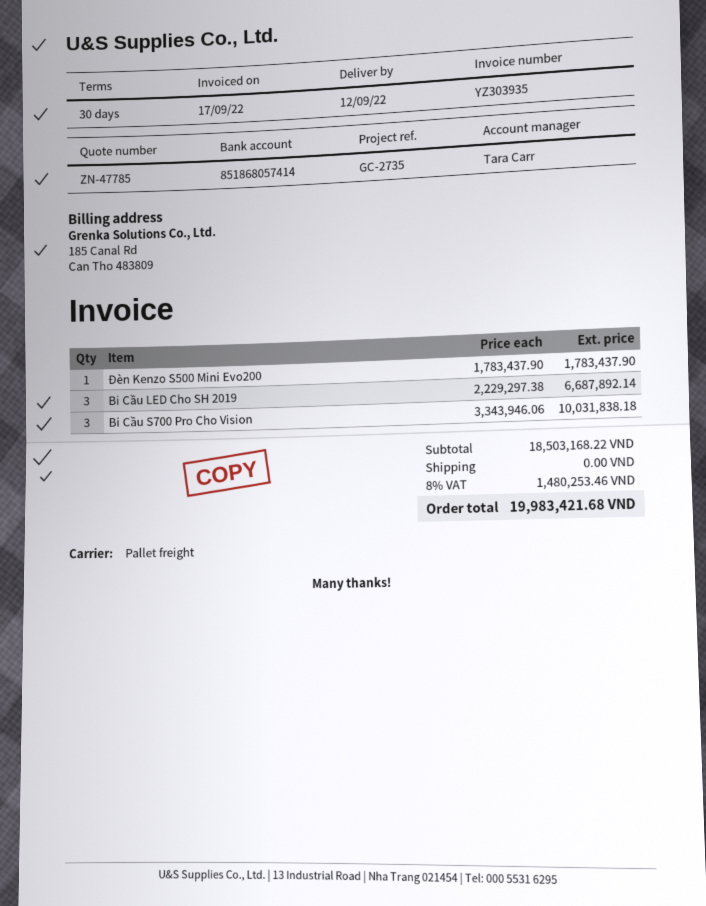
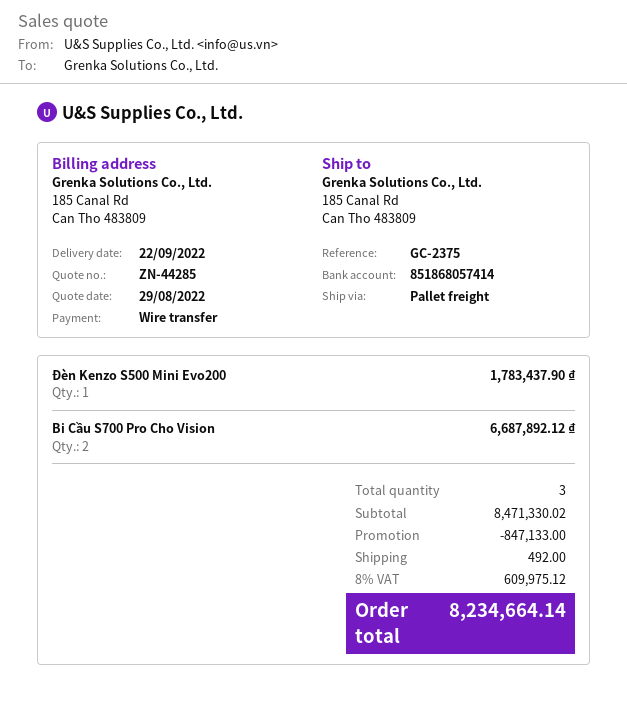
quote number: ZN-47785 -> ZN-44285
delivery date: 2022-09-12 -> 2022-09-22
reference: GC-2735 -> GC-2375
Bi Cầu LED Cho SH 2019: 3 for 6687892.14 -> none
Bi Cầu S700 Pro Cho Vision: 3 for 10031838.18 -> 2 for 6687892.12
subtotal: 18503168.22 -> 8471330.02
discount: none -> 847133.00
shipping: 0.00 -> 492.00
tax: 8% = 1480253.46 -> 8% = 609975.12
total: 19983421.68 -> 8234664.14

